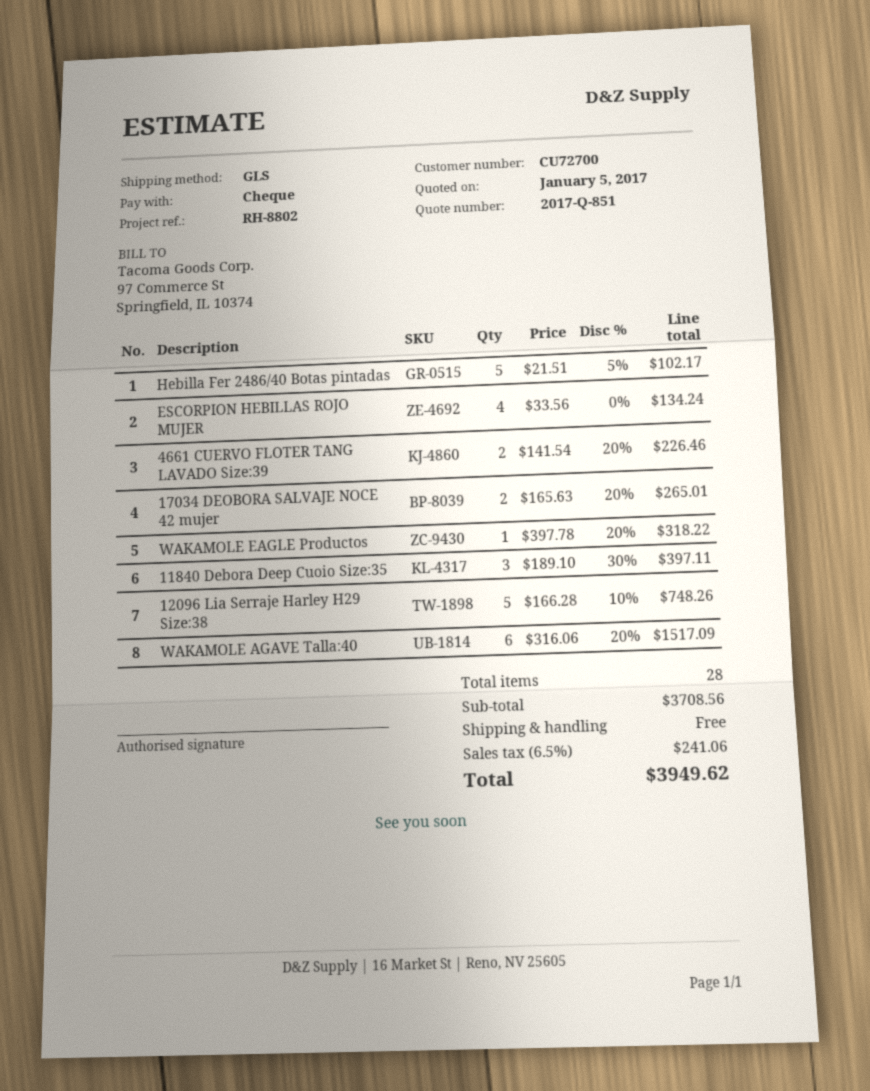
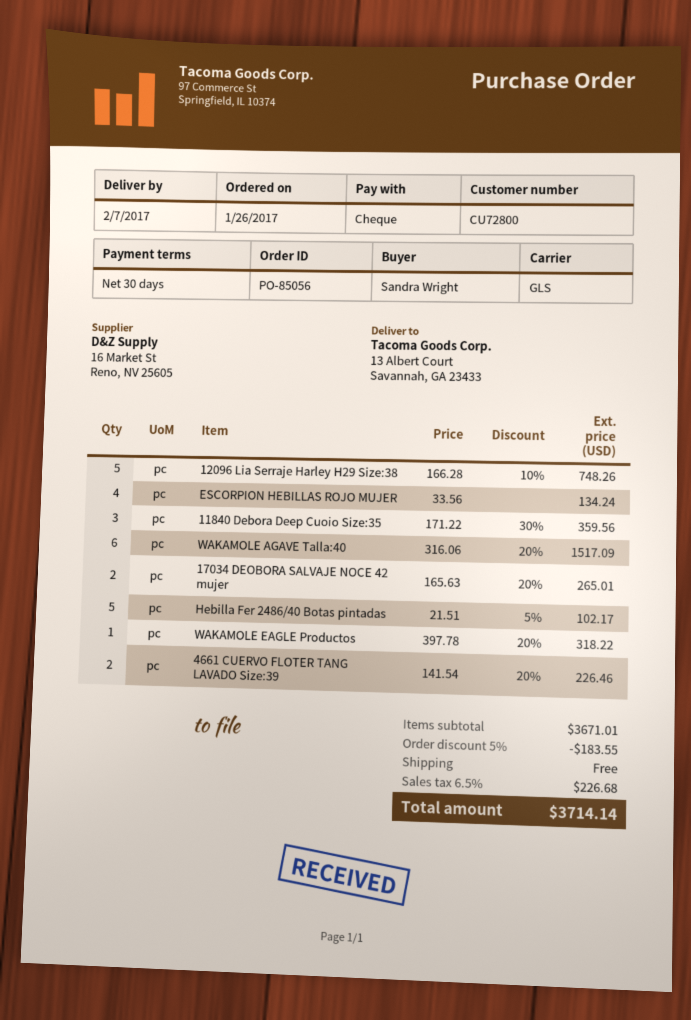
customer number: CU72700 -> CU72800
11840 Debora Deep Cuoio Size:35: 3 x 189.10 - 30% = 397.11 -> 3 x 171.22 - 30% = 359.56
subtotal: 3708.56 -> 3671.01
discount: none -> 5% = 183.55
tax: 6.5% = 241.06 -> 6.5% = 226.68
total: 3949.62 -> 3714.14

